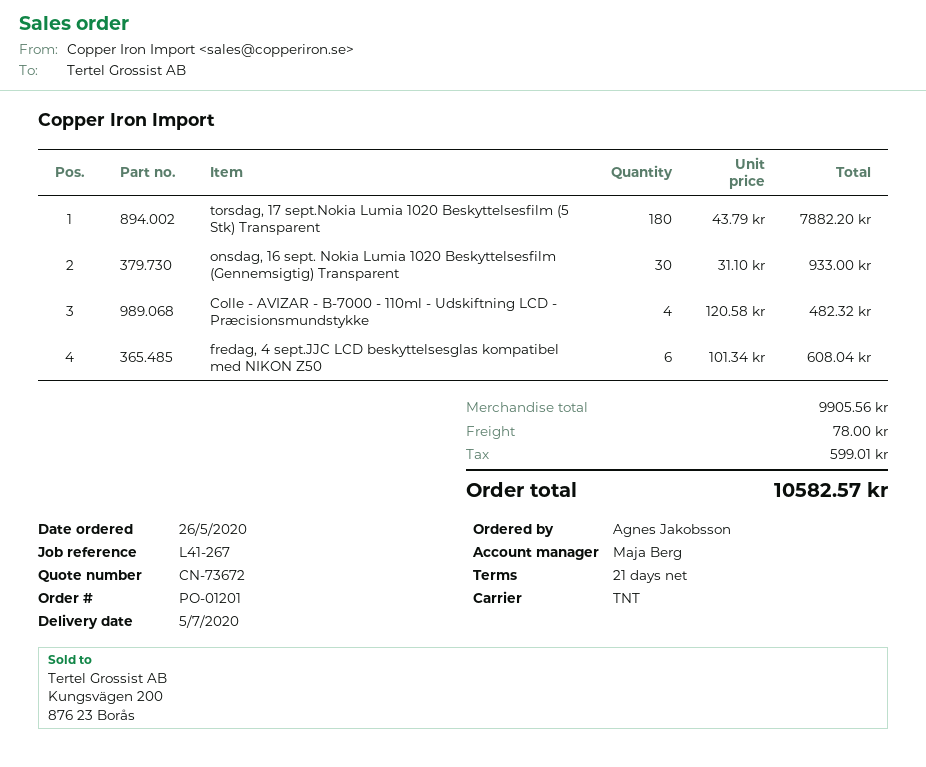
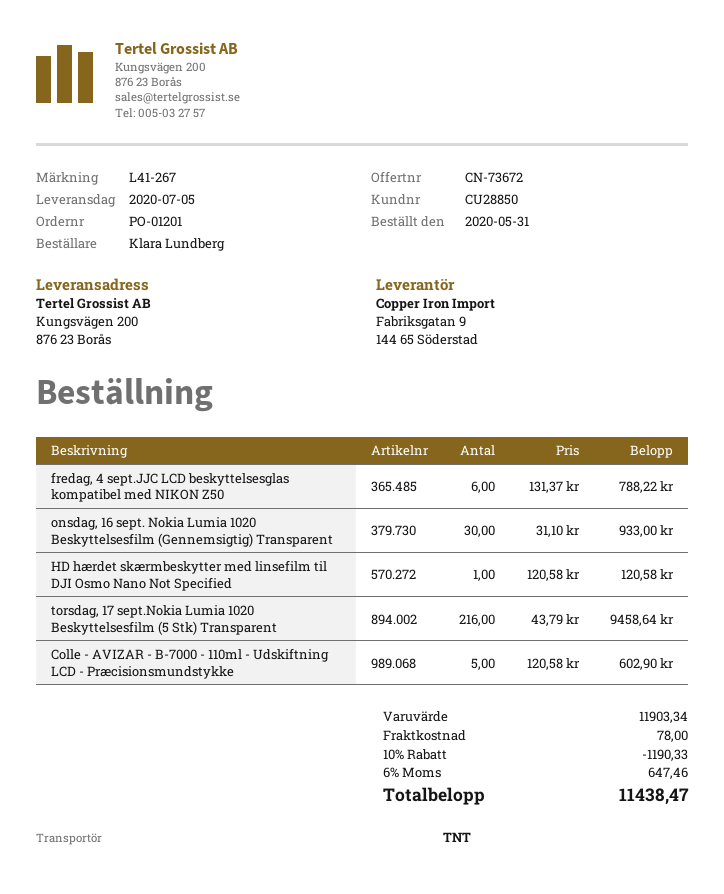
order date: 2020-05-26 -> 2020-05-31
ordered by: Agnes Jakobsson -> Klara Lundberg
torsdag, 17 sept.Nokia Lumia 1020 Beskyttelsesfilm (5 Stk) Transparent: 180 x 43.79 = 7882.20 -> 216 x 43.79 = 9458.64
Colle - AVIZAR - B-7000 - 110ml - Udskiftning LCD - Præcisionsmundstykke: 4 x 120.58 = 482.32 -> 5 x 120.58 = 602.90
fredag, 4 sept.JJC LCD beskyttelsesglas kompatibel med NIKON Z50: 6 x 101.34 = 608.04 -> 6 x 131.37 = 788.22
HD hærdet skærmbeskytter med linsefilm til DJI Osmo Nano Not Specified: none -> 1 x 120.58 = 120.58
subtotal: 9905.56 -> 11903.34
discount: none -> 10% = 1190.33
tax: 599.01 -> 647.46
total: 10582.57 -> 11438.47

